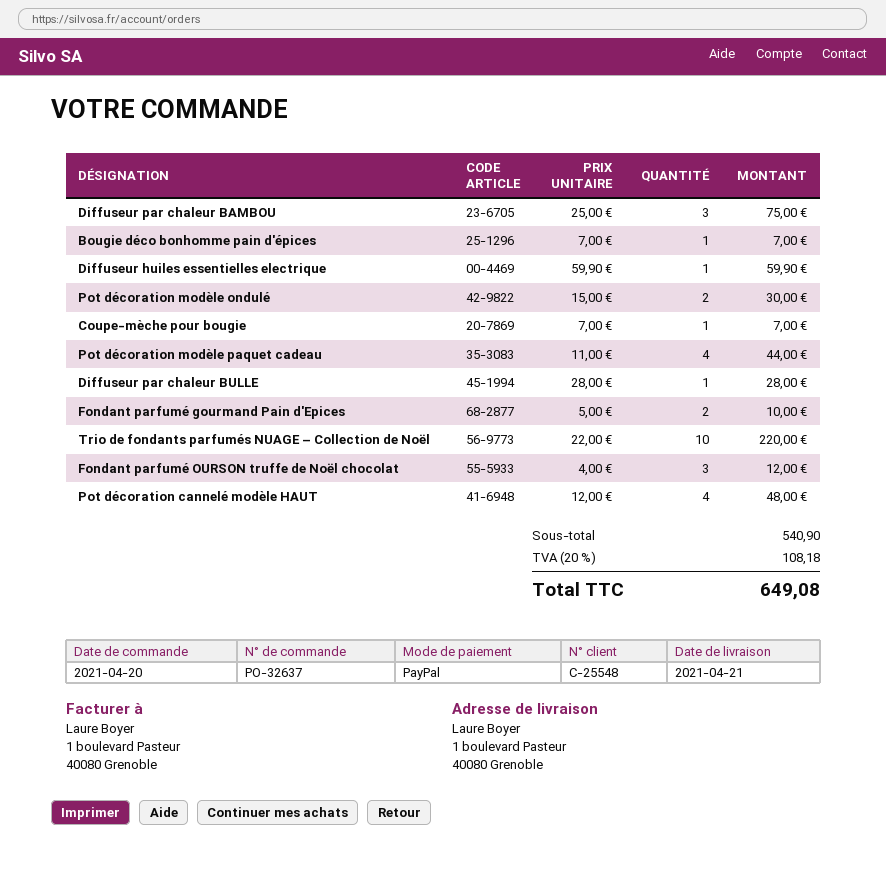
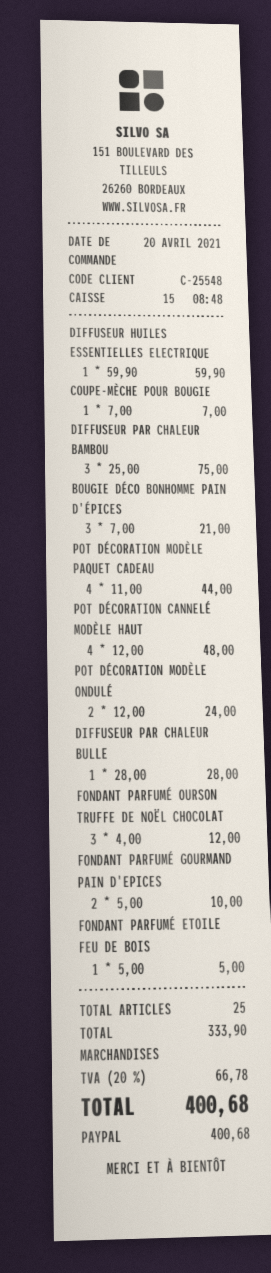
Bougie déco bonhomme pain d'épices: 1 x 7.00 = 7.00 -> 3 x 7.00 = 21.00
Pot décoration modèle ondulé: 2 x 15.00 = 30.00 -> 2 x 12.00 = 24.00
Trio de fondants parfumés NUAGE – Collection de Noël: 10 x 22.00 = 220.00 -> none
FONDANT PARFUMÉ ETOILE FEU DE BOIS: none -> 1 x 5.00 = 5.00
subtotal: 540.90 -> 333.90
tax: 20% = 108.18 -> 20% = 66.78
total: 649.08 -> 400.68

